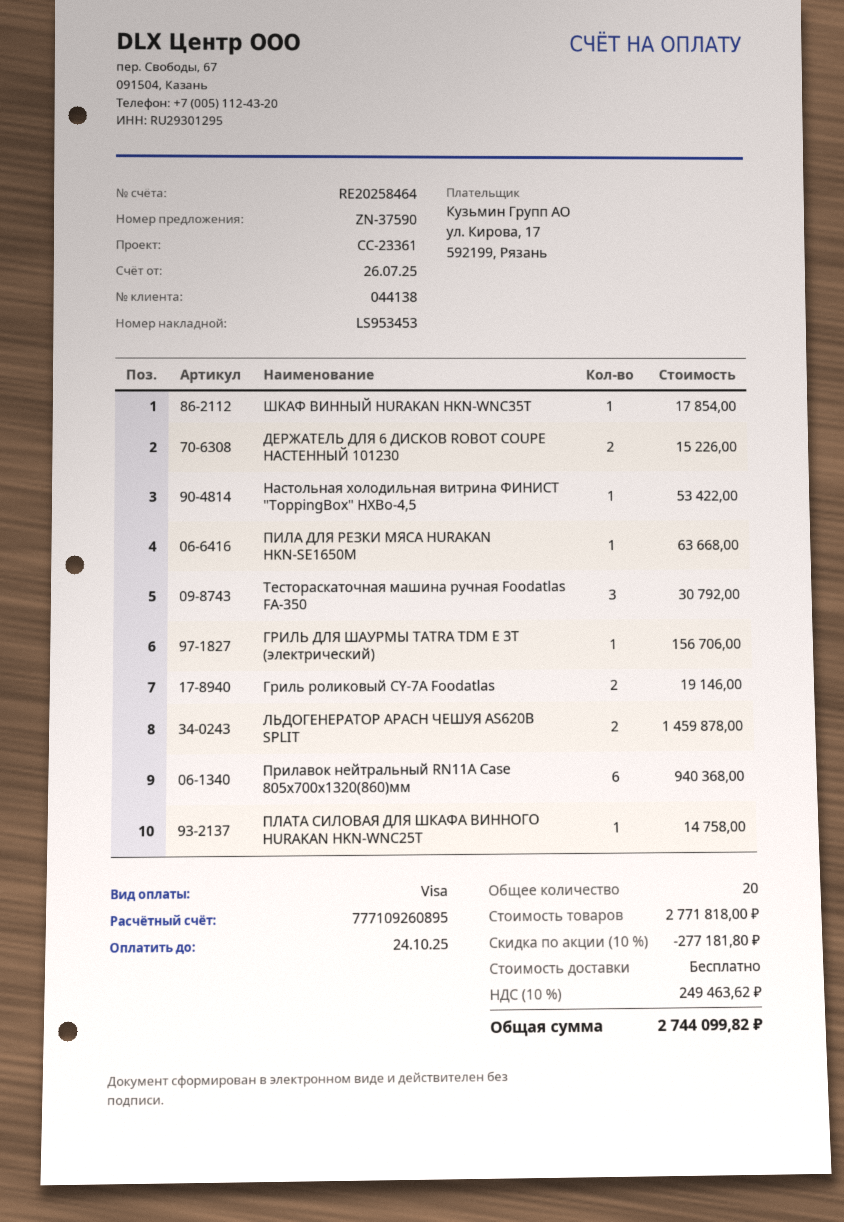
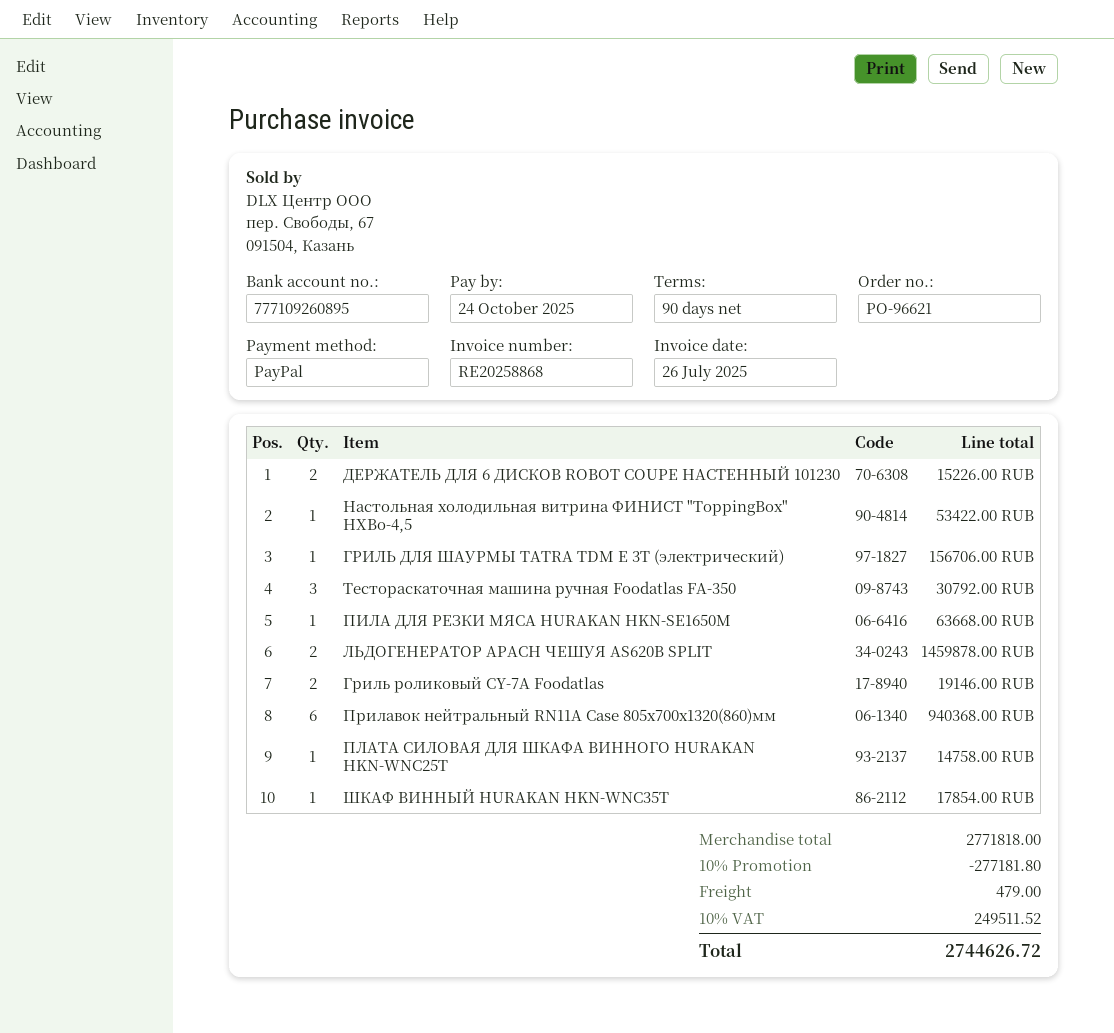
invoice number: RE20258464 -> RE20258868
payment method: Visa -> PayPal
shipping: 0.00 -> 479.00
tax: 10% = 249463.62 -> 10% = 249511.52
total: 2744099.82 -> 2744626.72

